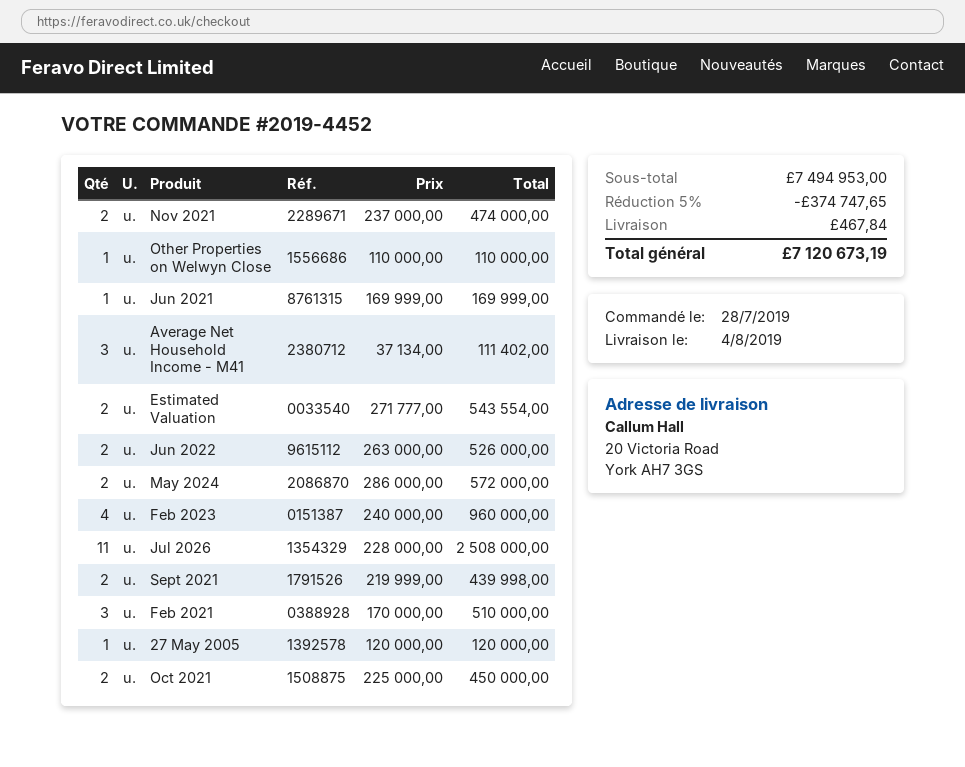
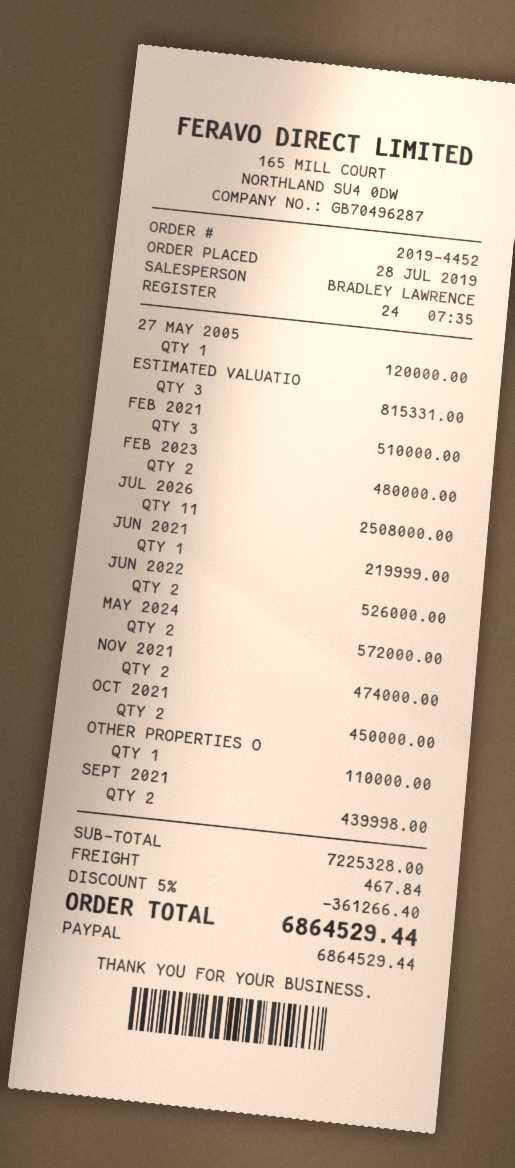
Jun 2021: 1 for 169999.00 -> 1 for 219999.00
Average Net Household Income - M41: 3 for 111402.00 -> none
Estimated Valuation: 2 for 543554.00 -> 3 for 815331.00
Feb 2023: 4 for 960000.00 -> 2 for 480000.00
subtotal: 7494953.00 -> 7225328.00
discount: 5% = 374747.65 -> 5% = 361266.40
total: 7120673.19 -> 6864529.44

